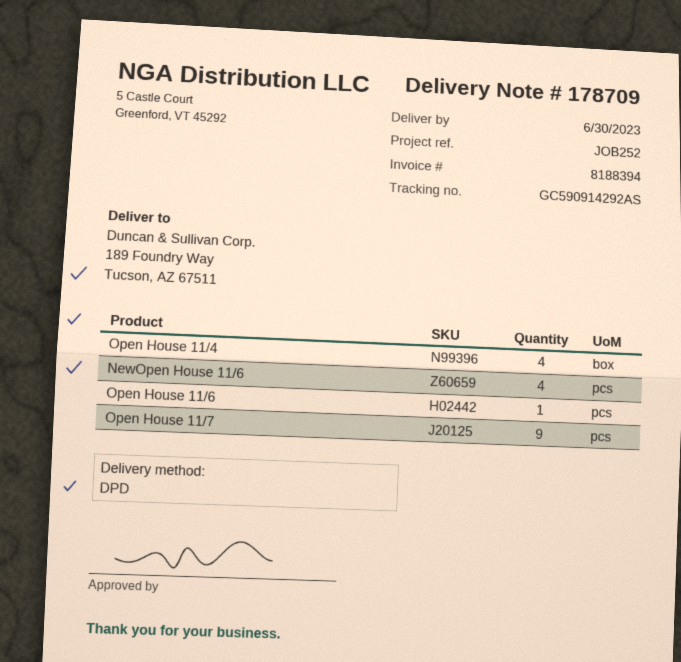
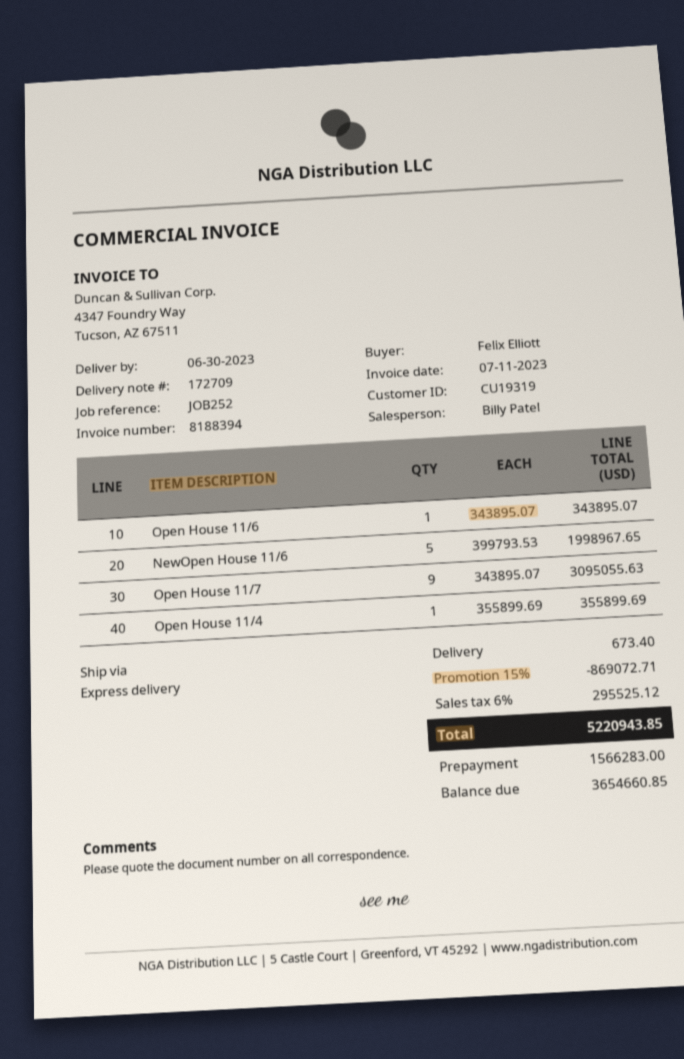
delivery note number: 178709 -> 172709
shipping method: DPD -> express
Open House 11/4: 4 -> 1
NewOpen House 11/6: 4 -> 5

